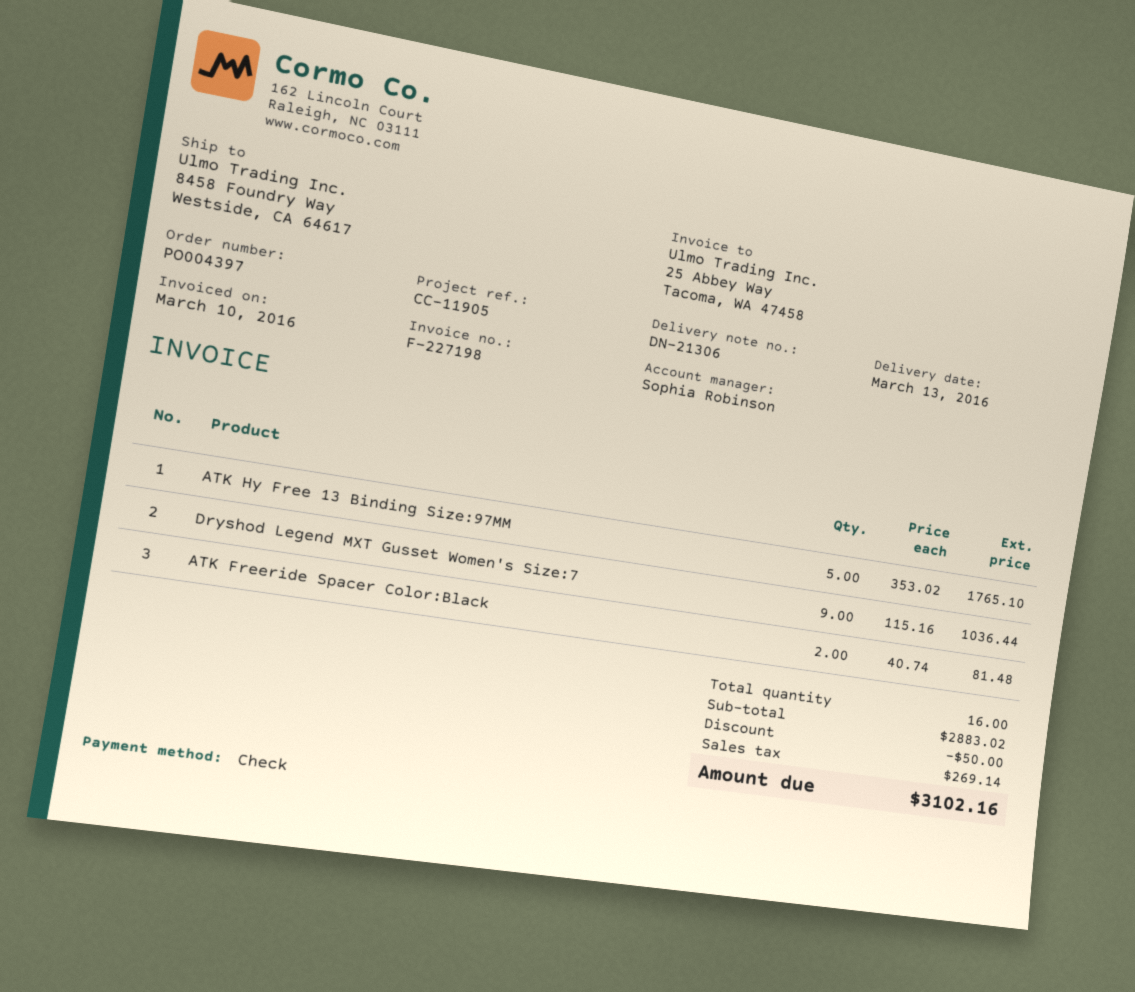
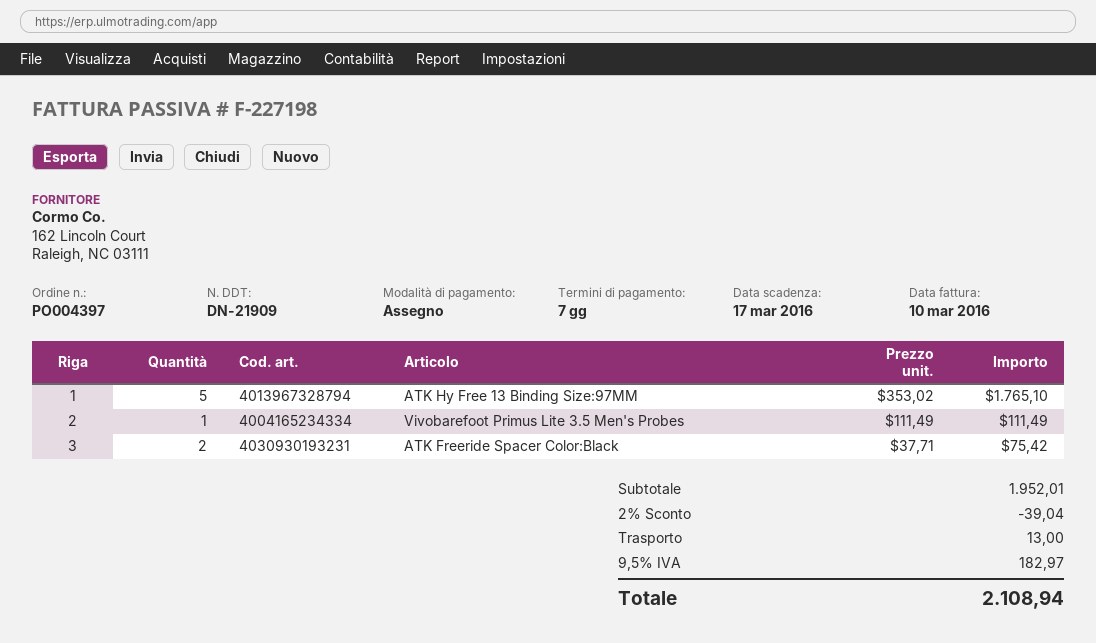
delivery note number: DN-21306 -> DN-21909
Dryshod Legend MXT Gusset Women's Size:7: 9 x 115.16 = 1036.44 -> none
ATK Freeride Spacer Color:Black: 2 x 40.74 = 81.48 -> 2 x 37.71 = 75.42
Vivobarefoot Primus Lite 3.5 Men's Probes: none -> 1 x 111.49 = 111.49
subtotal: 2883.02 -> 1952.01
discount: 50.00 -> 39.04
shipping: none -> 13.00
tax: 269.14 -> 182.97
total: 3102.16 -> 2108.94

